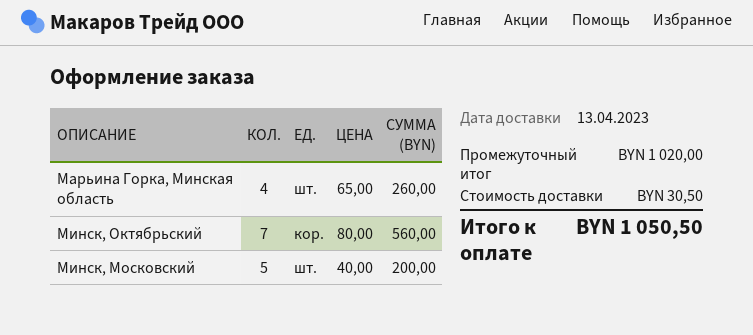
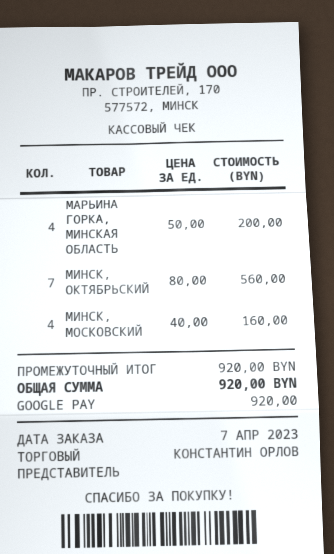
Марьина Горка, Минская область: 4 x 65.00 = 260.00 -> 4 x 50.00 = 200.00
Минск, Московский: 5 x 40.00 = 200.00 -> 4 x 40.00 = 160.00
subtotal: 1020.00 -> 920.00
shipping: 30.50 -> none
total: 1050.50 -> 920.00

